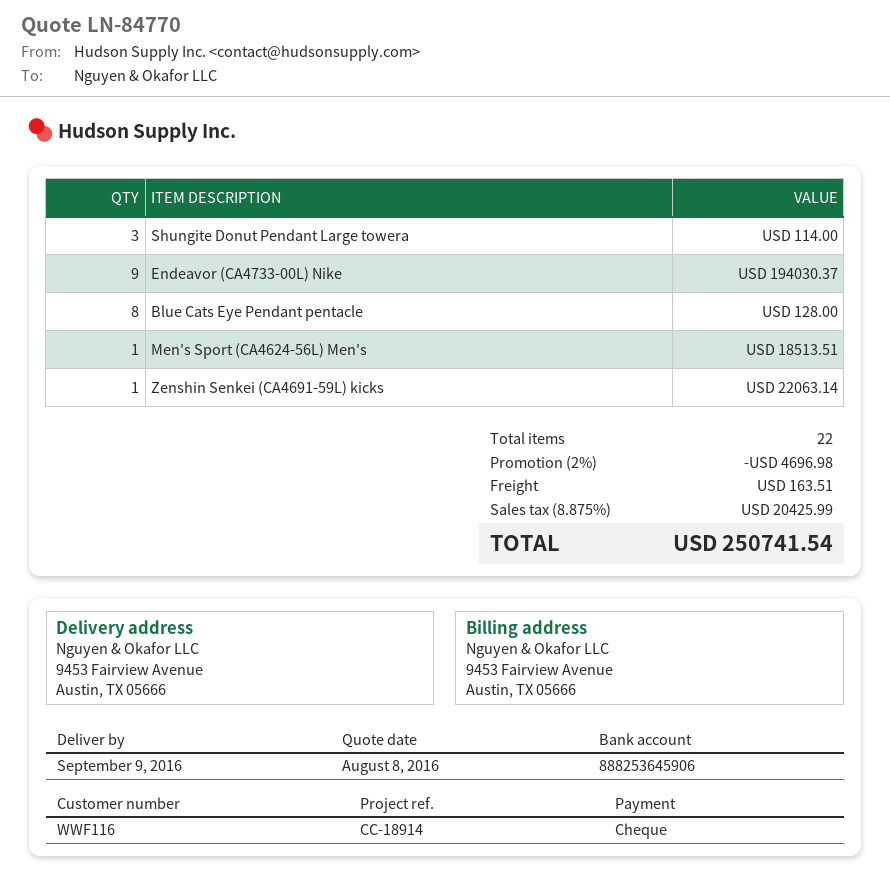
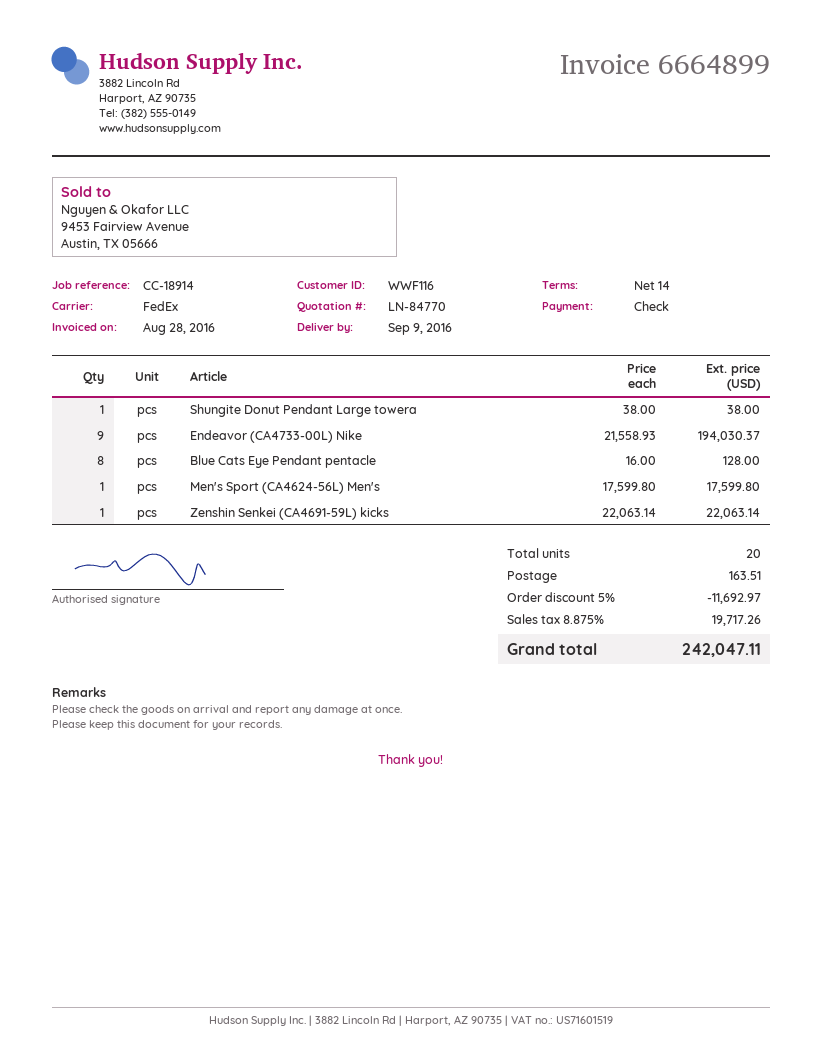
Shungite Donut Pendant Large towera: 3 for 114.00 -> 1 for 38.00
Men's Sport (CA4624-56L) Men's: 1 for 18513.51 -> 1 for 17599.80
total quantity: 22 -> 20
discount: 2% = 4696.98 -> 5% = 11692.97
tax: 8.875% = 20425.99 -> 8.875% = 19717.26
total: 250741.54 -> 242047.11

